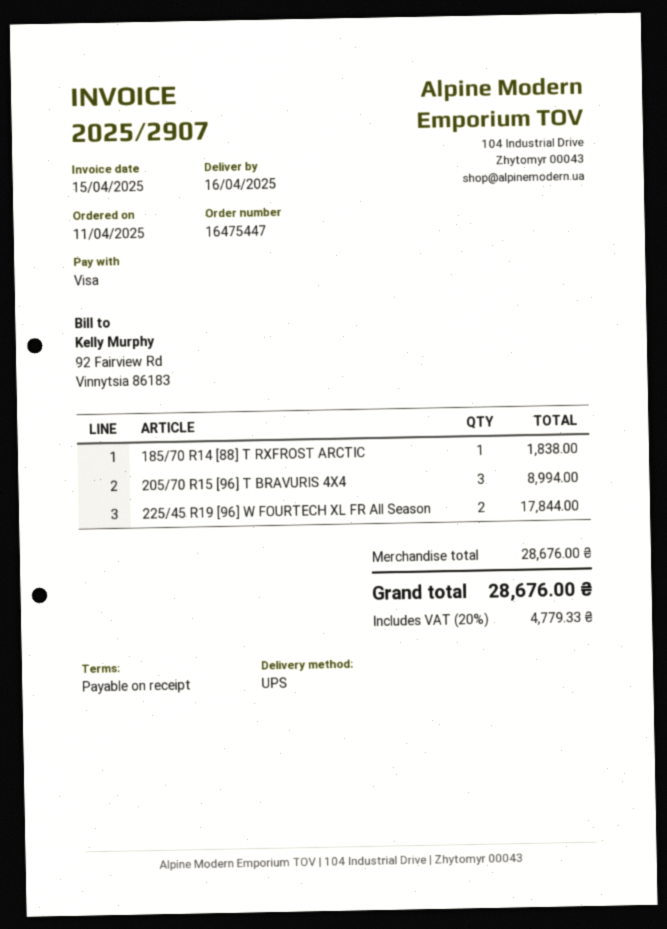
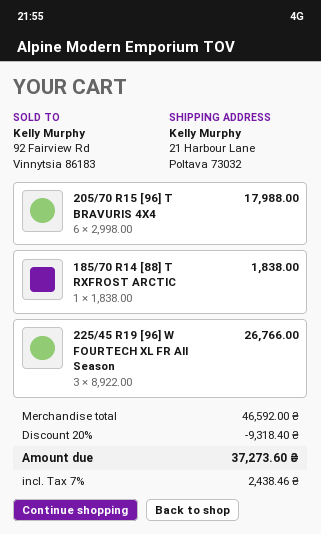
205/70 R15 [96] T BRAVURIS 4X4: 3 for 8994.00 -> 6 for 17988.00
225/45 R19 [96] W FOURTECH XL FR All Season: 2 for 17844.00 -> 3 for 26766.00
subtotal: 28676.00 -> 46592.00
discount: none -> 20% = 9318.40
tax: 20% = 4779.33 -> 7% = 2438.46
total: 28676.00 -> 37273.60

